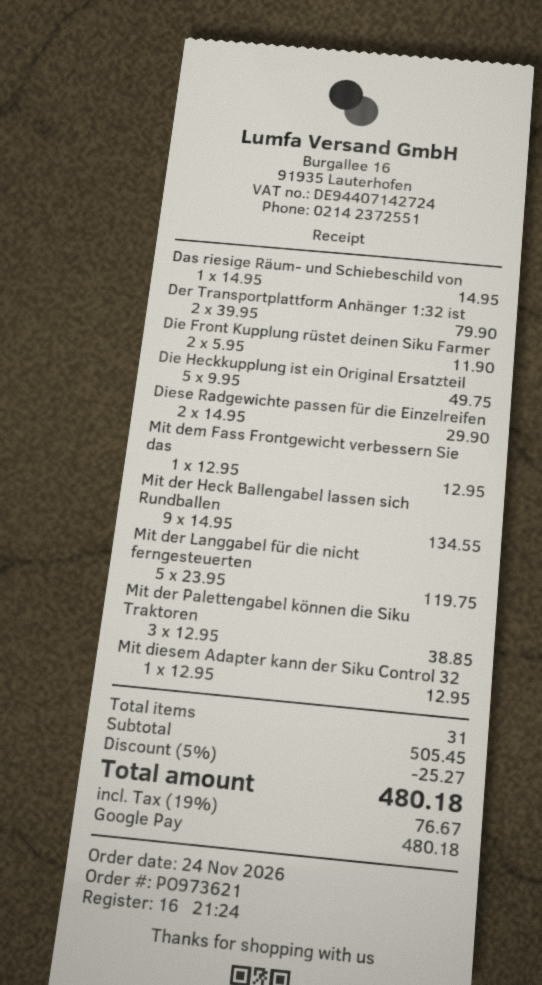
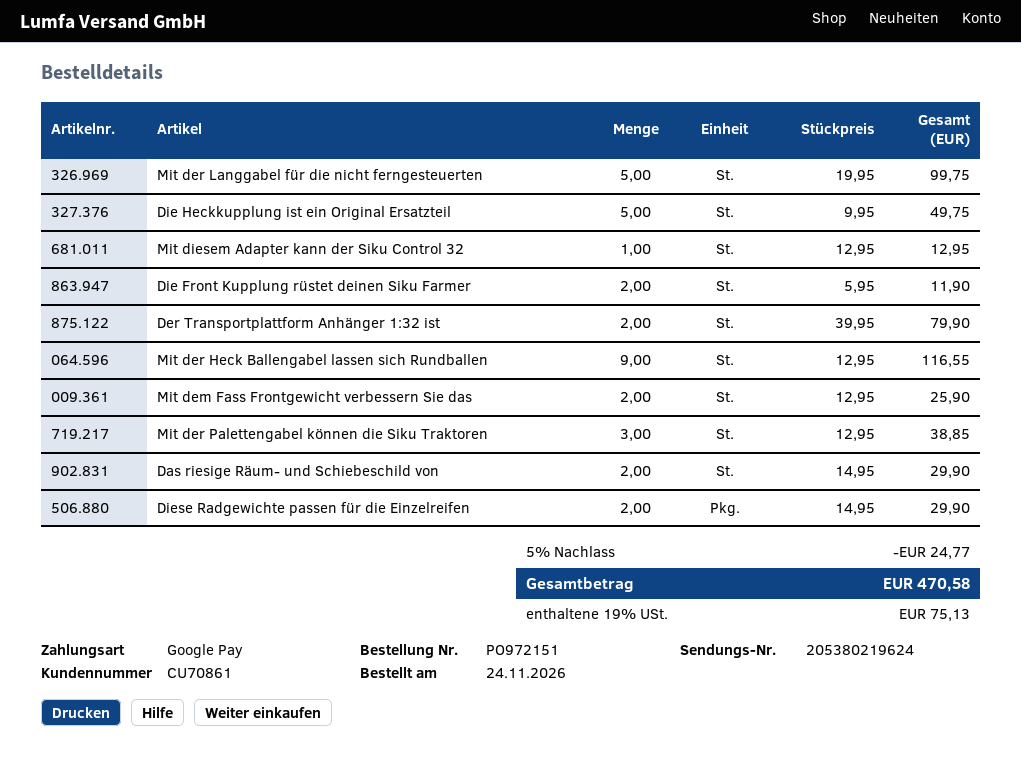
order number: PO973621 -> PO972151
Das riesige Räum- und Schiebeschild von: 1 x 14.95 = 14.95 -> 2 x 14.95 = 29.90
Mit dem Fass Frontgewicht verbessern Sie das: 1 x 12.95 = 12.95 -> 2 x 12.95 = 25.90
Mit der Heck Ballengabel lassen sich Rundballen: 9 x 14.95 = 134.55 -> 9 x 12.95 = 116.55
Mit der Langgabel für die nicht ferngesteuerten: 5 x 23.95 = 119.75 -> 5 x 19.95 = 99.75
discount: 5% = 25.27 -> 5% = 24.77
tax: 19% = 76.67 -> 19% = 75.13
total: 480.18 -> 470.58

